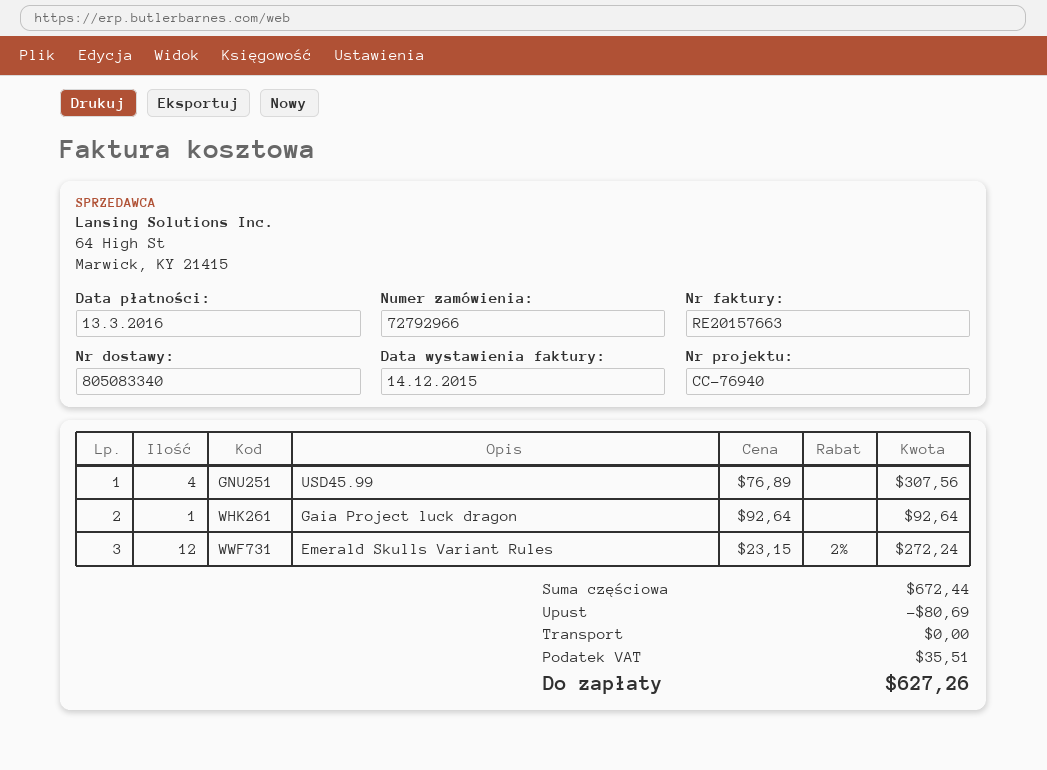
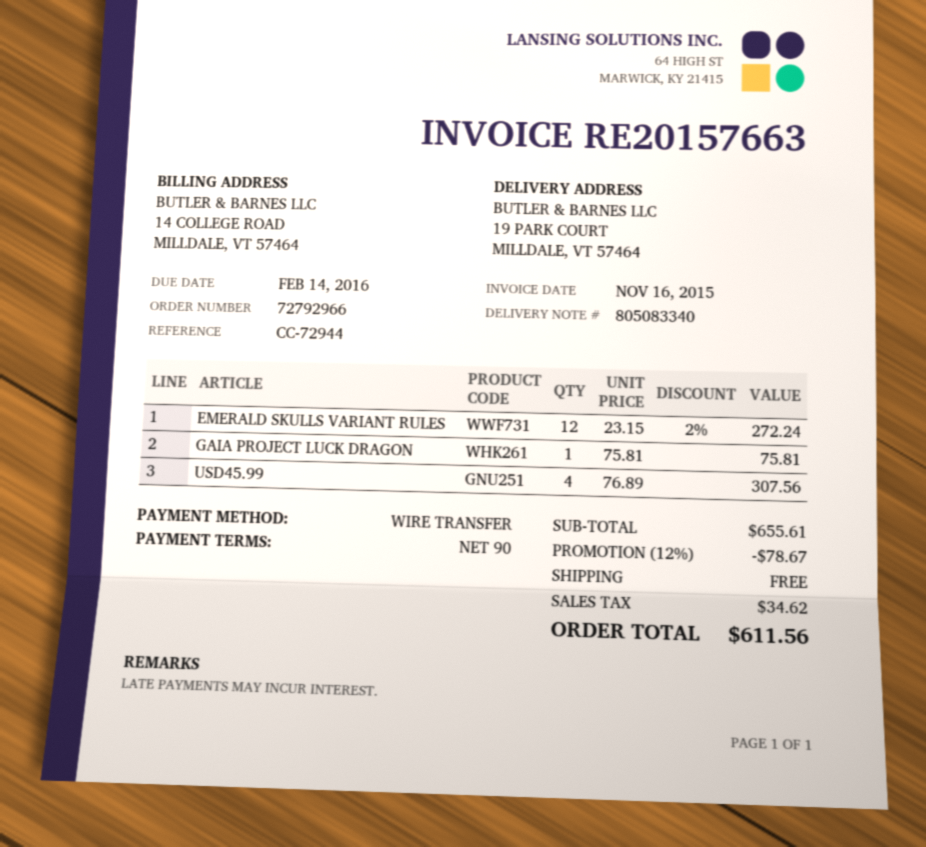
invoice date: 2015-12-14 -> 2015-11-16
due date: 2016-03-13 -> 2016-02-14
reference: CC-76940 -> CC-72944
Gaia Project luck dragon: 1 x 92.64 = 92.64 -> 1 x 75.81 = 75.81
subtotal: 672.44 -> 655.61
discount: 80.69 -> 78.67
tax: 35.51 -> 34.62
total: 627.26 -> 611.56

